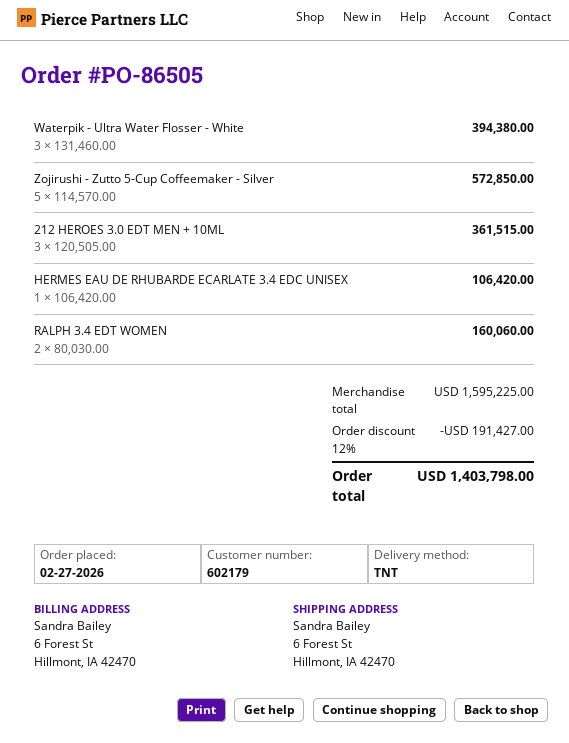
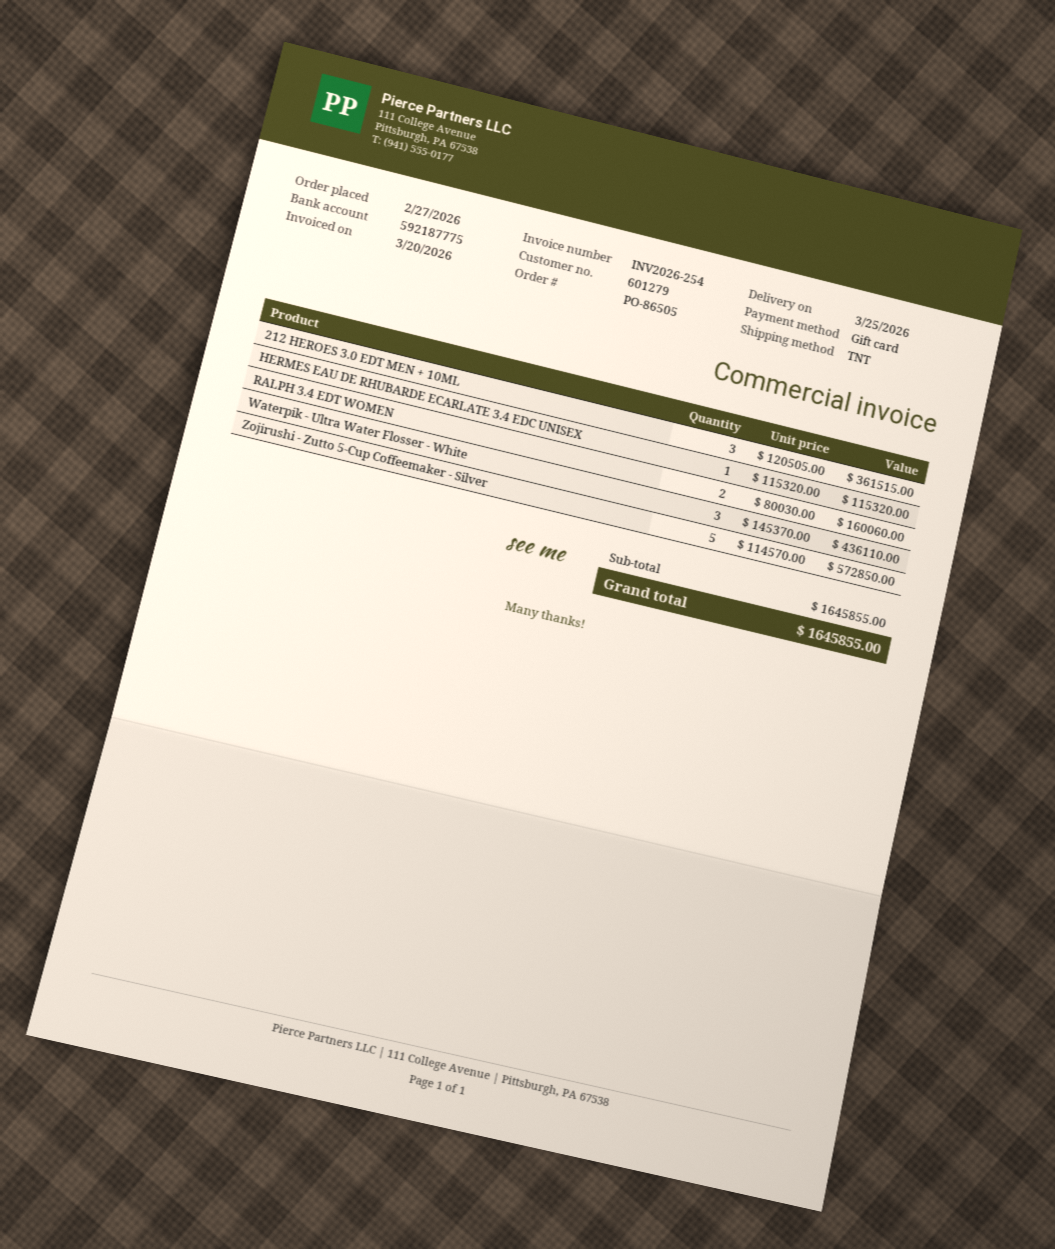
customer number: 602179 -> 601279
Waterpik - Ultra Water Flosser - White: 3 x 131460.00 = 394380.00 -> 3 x 145370.00 = 436110.00
HERMES EAU DE RHUBARDE ECARLATE 3.4 EDC UNISEX: 1 x 106420.00 = 106420.00 -> 1 x 115320.00 = 115320.00
subtotal: 1595225.00 -> 1645855.00
discount: 12% = 191427.00 -> none
total: 1403798.00 -> 1645855.00

